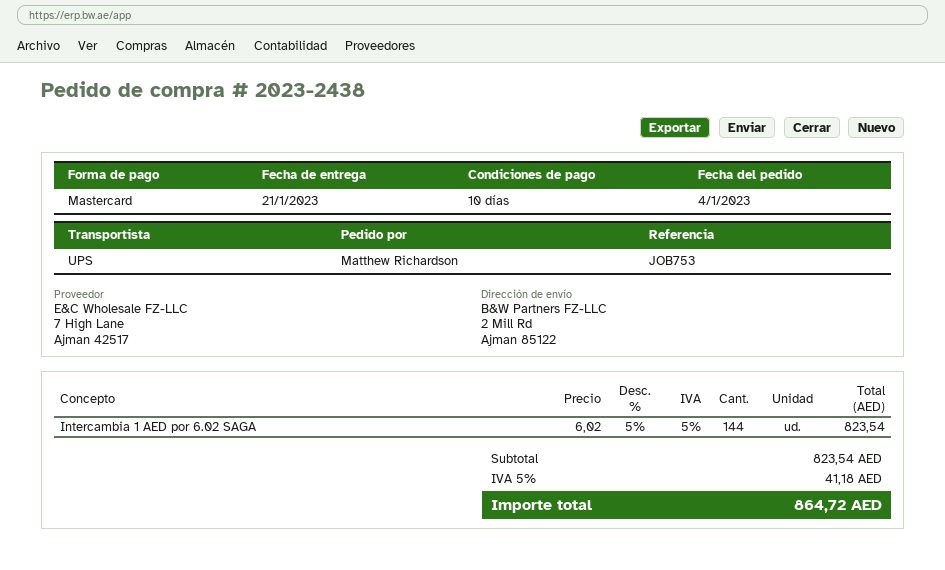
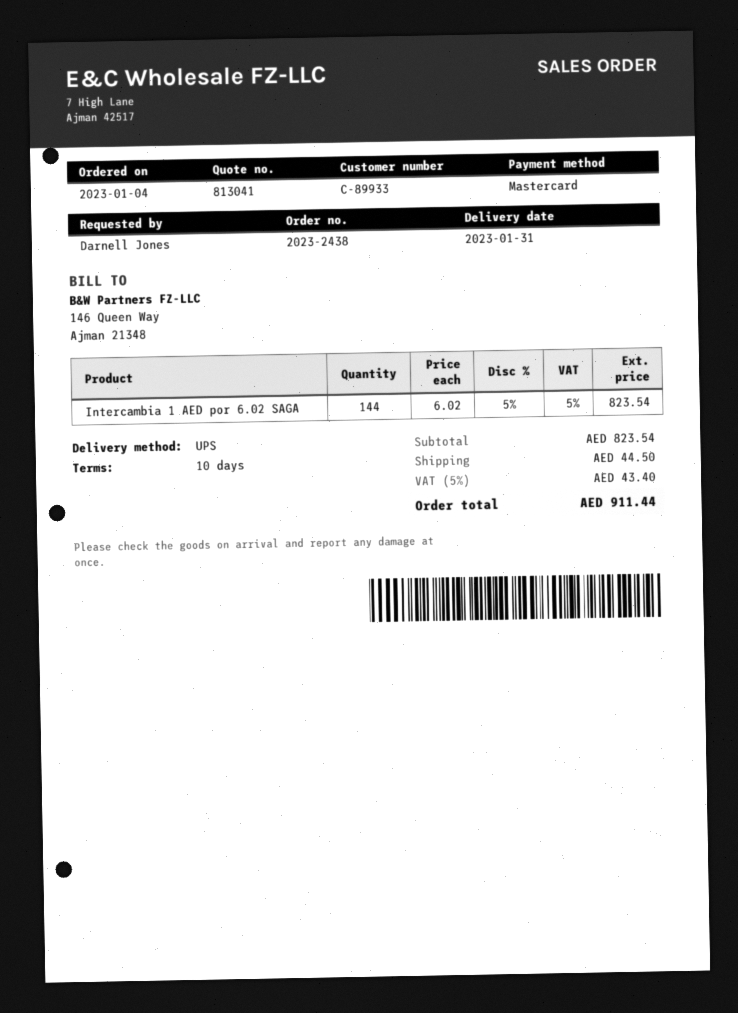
delivery date: 2023-01-21 -> 2023-01-31
ordered by: Matthew Richardson -> Darnell Jones
shipping: none -> 44.50
tax: 5% = 41.18 -> 5% = 43.40
total: 864.72 -> 911.44

